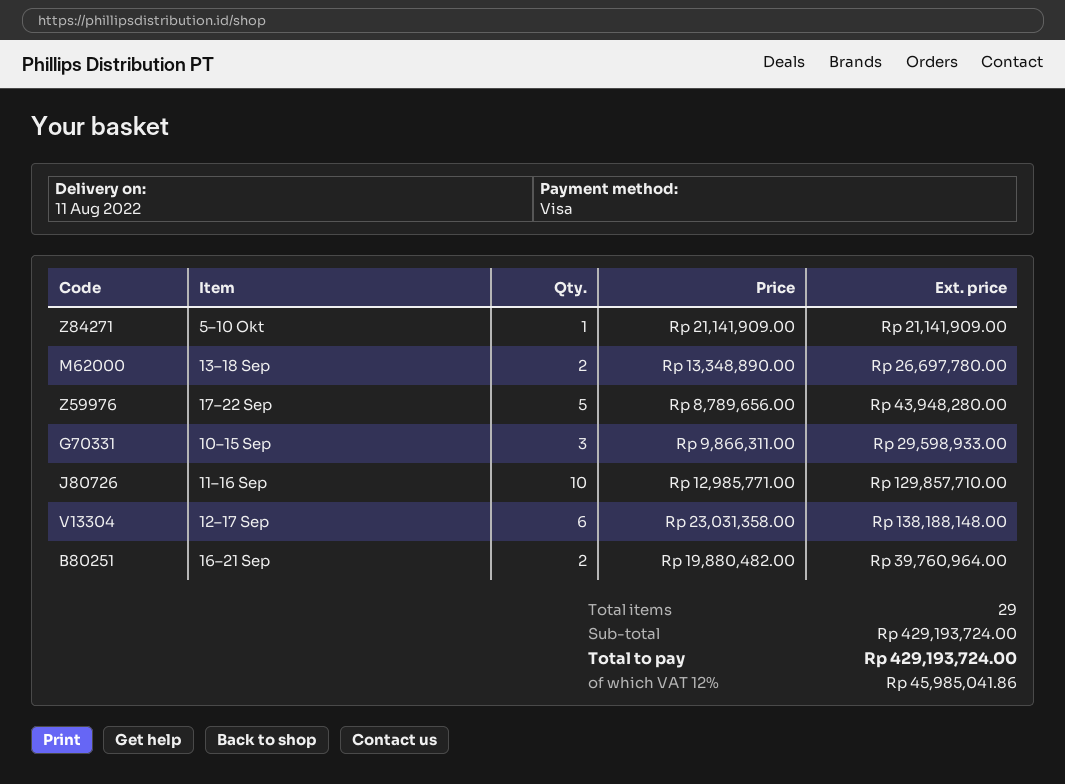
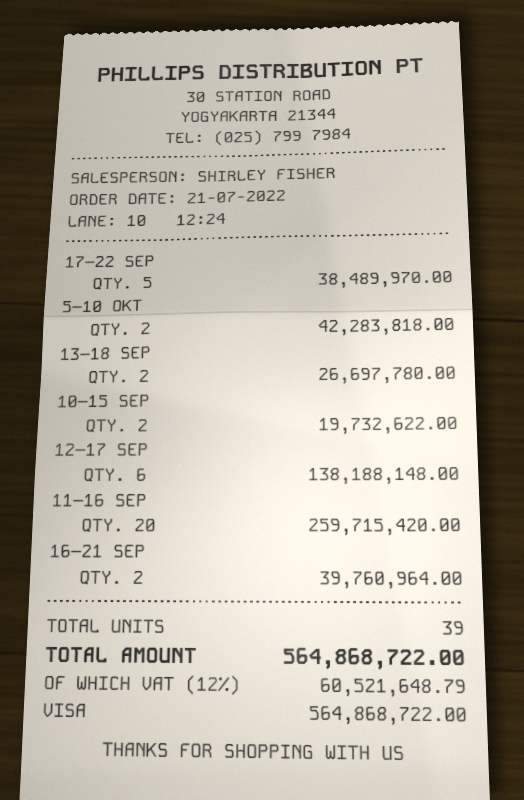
5–10 Okt: 1 for 21141909.00 -> 2 for 42283818.00
17–22 Sep: 5 for 43948280.00 -> 5 for 38489970.00
10–15 Sep: 3 for 29598933.00 -> 2 for 19732622.00
11–16 Sep: 10 for 129857710.00 -> 20 for 259715420.00
total quantity: 29 -> 39
tax: 12% = 45985041.86 -> 12% = 60521648.79
total: 429193724.00 -> 564868722.00

